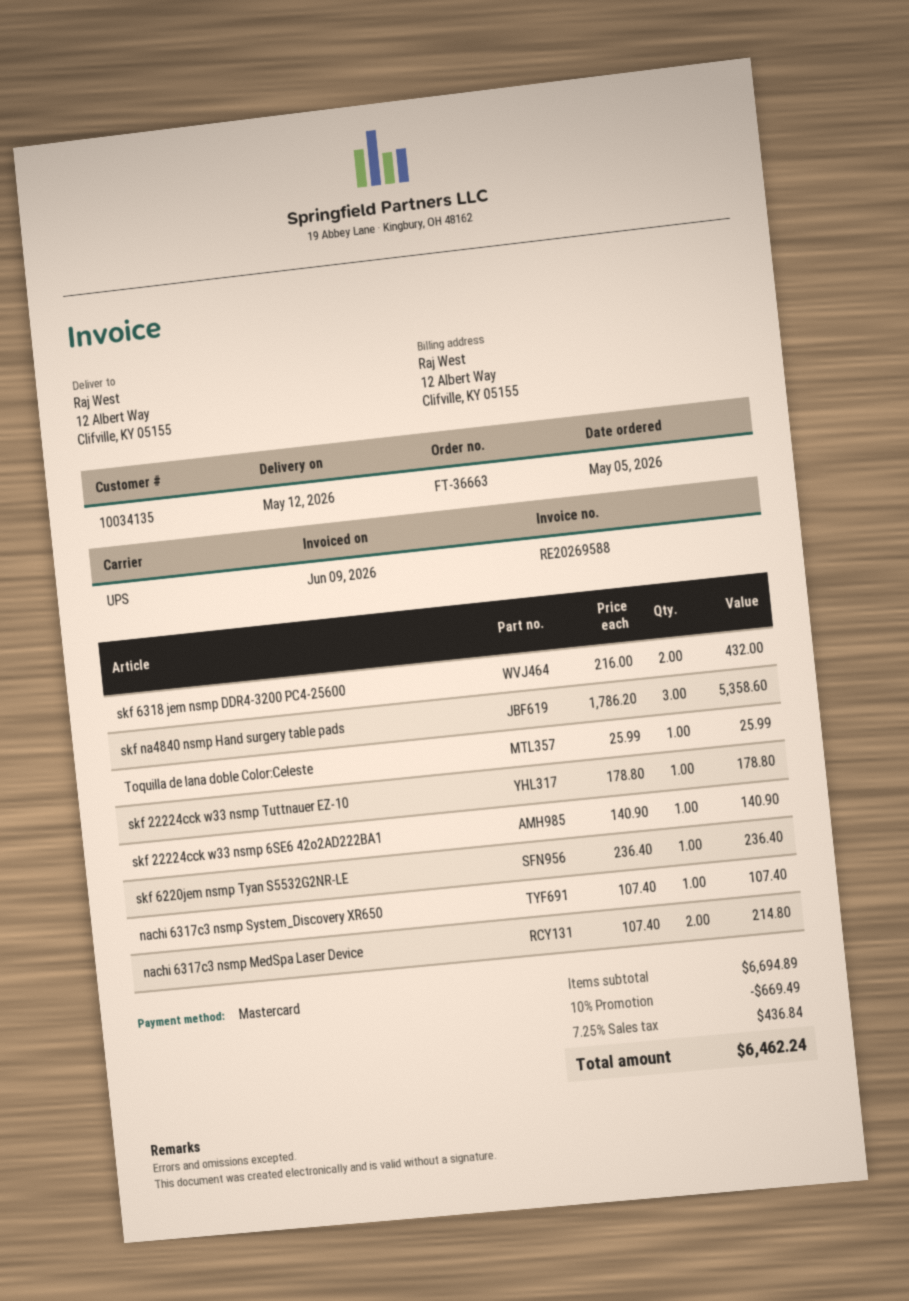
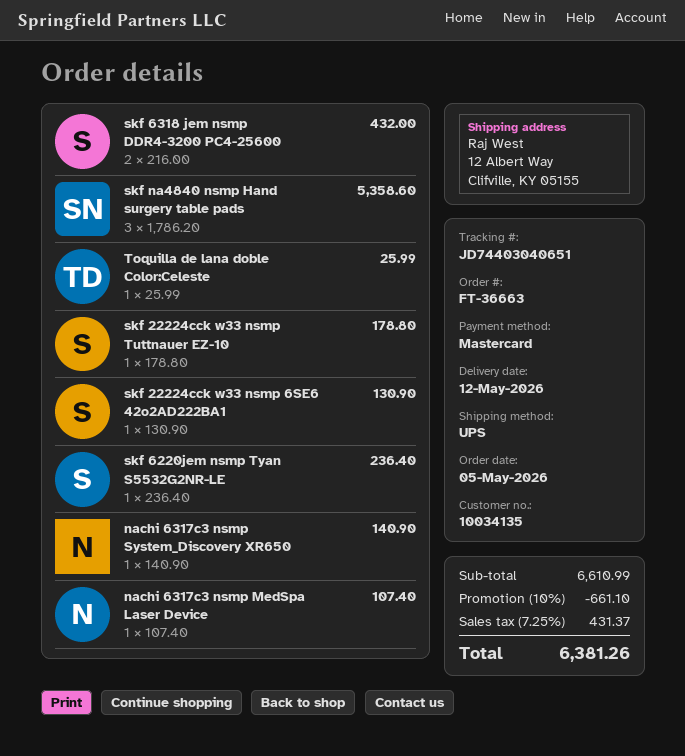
skf 22224cck w33 nsmp 6SE6 42o2AD222BA1: 1 x 140.90 = 140.90 -> 1 x 130.90 = 130.90
nachi 6317c3 nsmp System_Discovery XR650: 1 x 107.40 = 107.40 -> 1 x 140.90 = 140.90
nachi 6317c3 nsmp MedSpa Laser Device: 2 x 107.40 = 214.80 -> 1 x 107.40 = 107.40
subtotal: 6694.89 -> 6610.99
discount: 10% = 669.49 -> 10% = 661.10
tax: 7.25% = 436.84 -> 7.25% = 431.37
total: 6462.24 -> 6381.26

